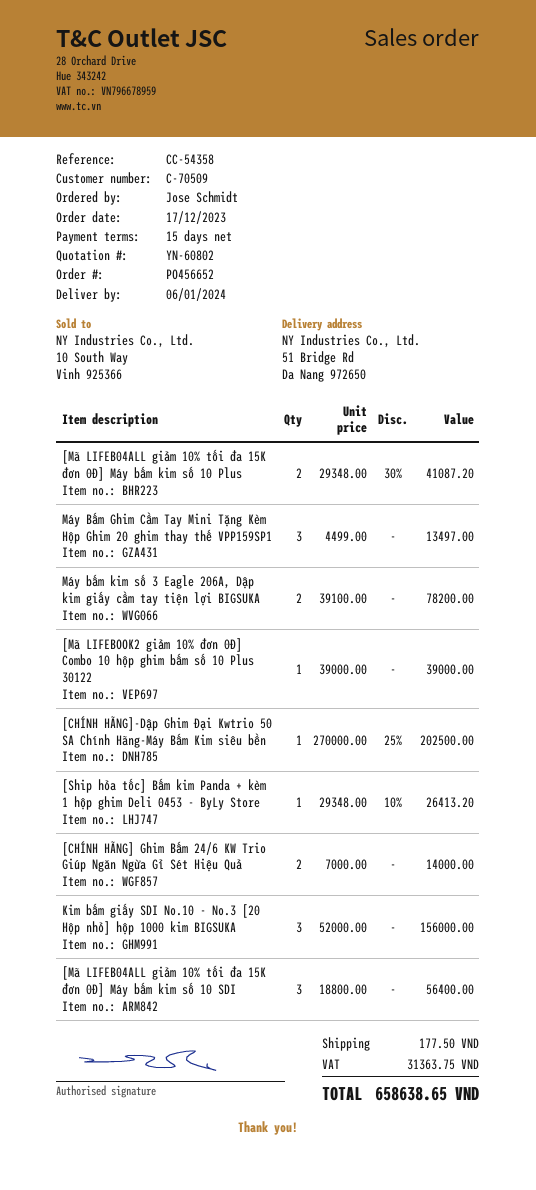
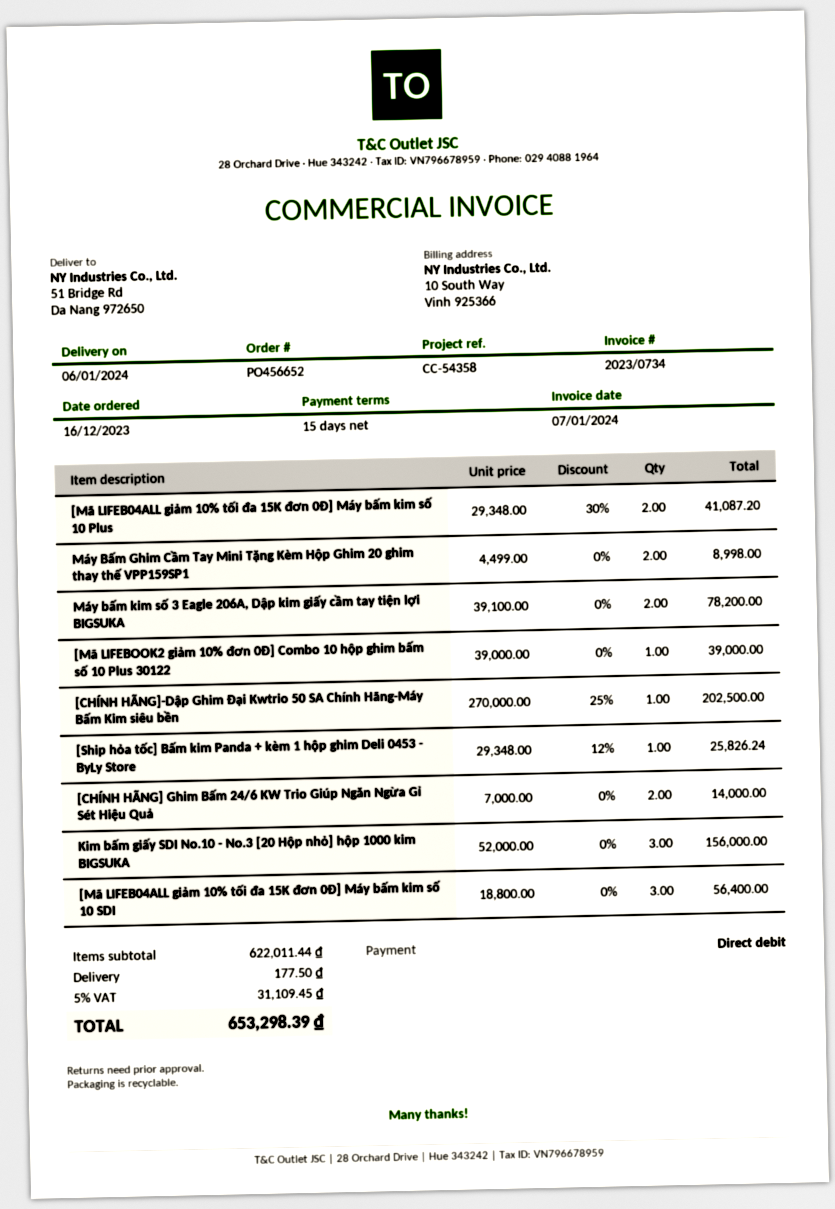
order date: 2023-12-17 -> 2023-12-16
Máy Bấm Ghim Cầm Tay Mini Tặng Kèm Hộp Ghim 20 ghim thay thế VPP159SP1: 3 x 4499.00 = 13497.00 -> 2 x 4499.00 = 8998.00
[Ship hỏa tốc] Bấm kim Panda + kèm 1 hộp ghim Deli 0453 - ByLy Store: 1 x 29348.00 - 10% = 26413.20 -> 1 x 29348.00 - 12% = 25826.24
tax: 31363.75 -> 31109.45
total: 658638.65 -> 653298.39

